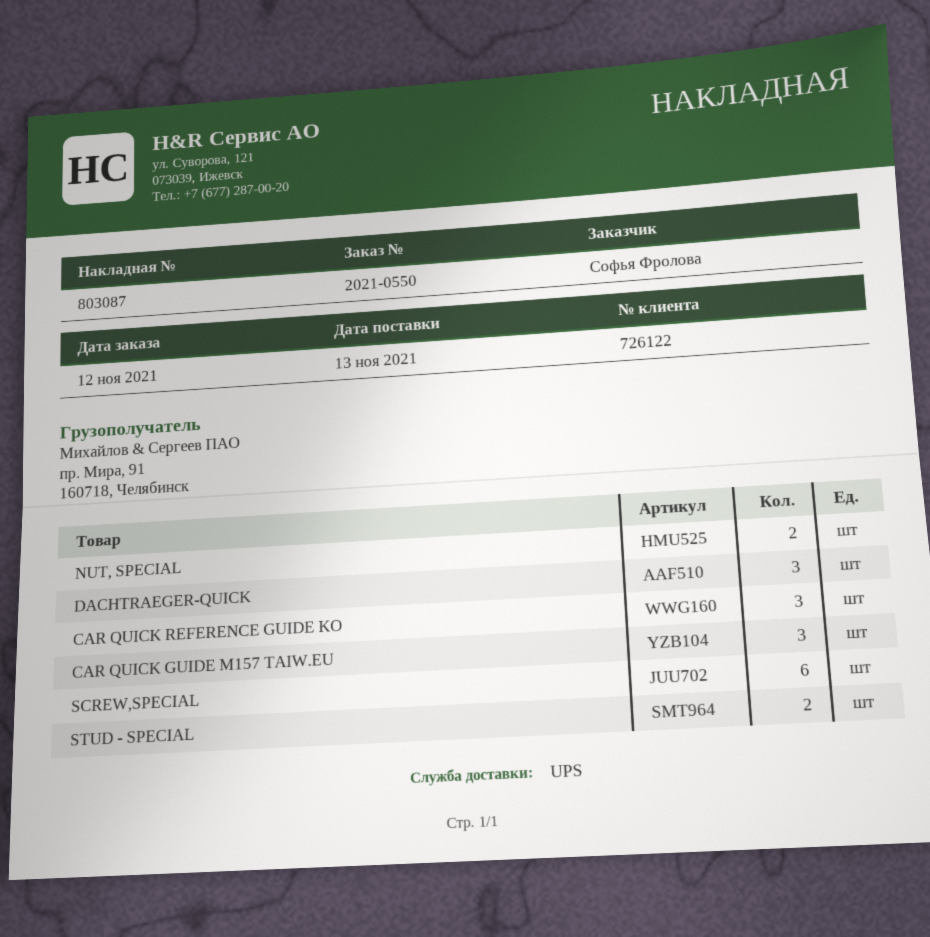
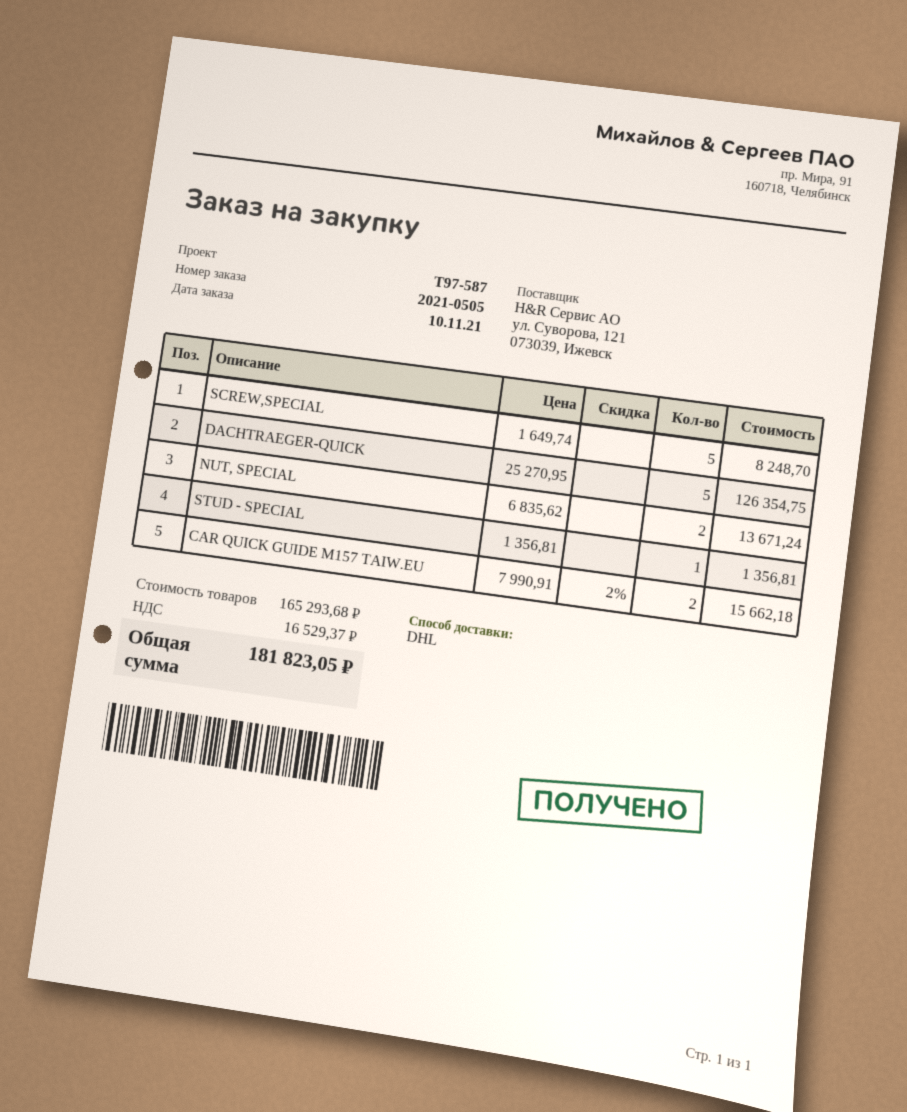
order number: 2021-0550 -> 2021-0505
order date: 2021-11-12 -> 2021-11-10
shipping method: UPS -> DHL
DACHTRAEGER-QUICK: 3 -> 5
CAR QUICK REFERENCE GUIDE KO: 3 -> none
CAR QUICK GUIDE M157 TAIW.EU: 3 -> 2
SCREW,SPECIAL: 6 -> 5
STUD - SPECIAL: 2 -> 1

